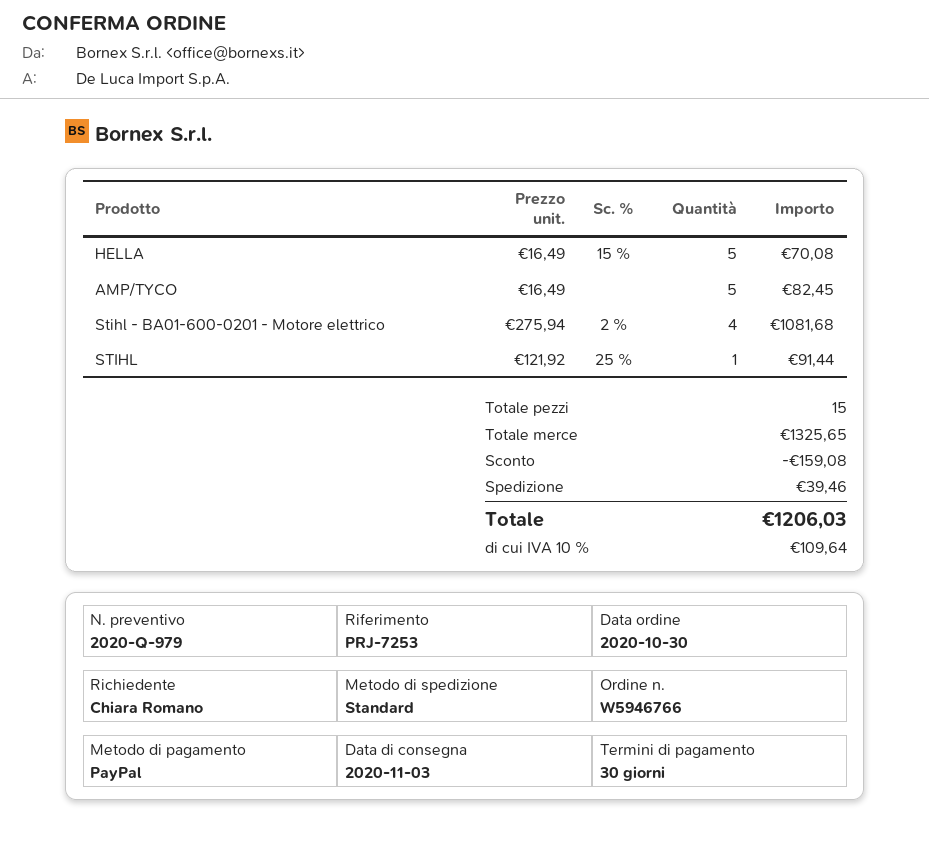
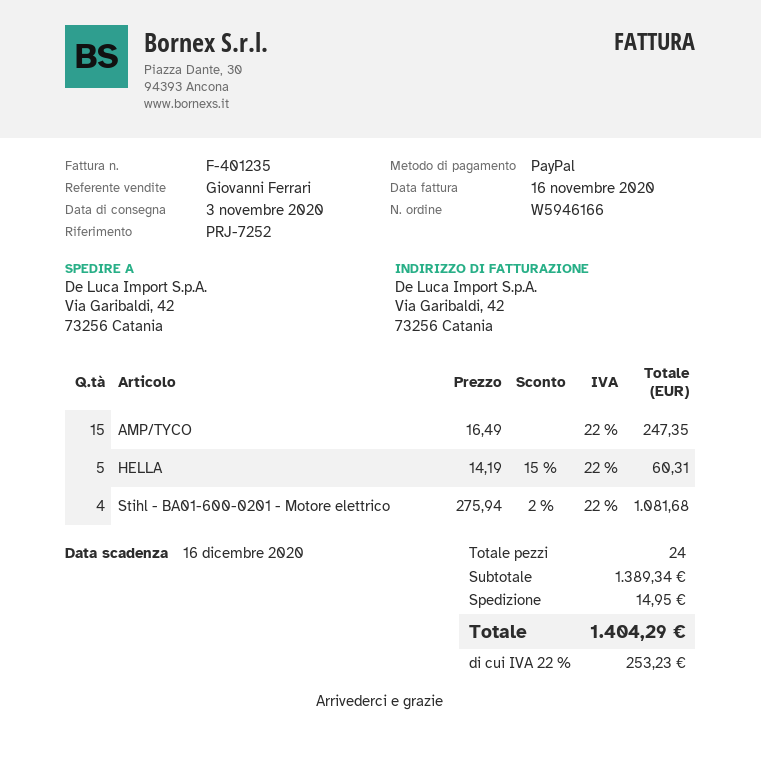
order number: W5946766 -> W5946166
reference: PRJ-7253 -> PRJ-7252
HELLA: 5 x 16.49 - 15% = 70.08 -> 5 x 14.19 - 15% = 60.31
AMP/TYCO: 5 x 16.49 = 82.45 -> 15 x 16.49 = 247.35
STIHL: 1 x 121.92 - 25% = 91.44 -> none
total quantity: 15 -> 24
subtotal: 1325.65 -> 1389.34
discount: 159.08 -> none
shipping: 39.46 -> 14.95
tax: 10% = 109.64 -> 22% = 253.23
total: 1206.03 -> 1404.29

